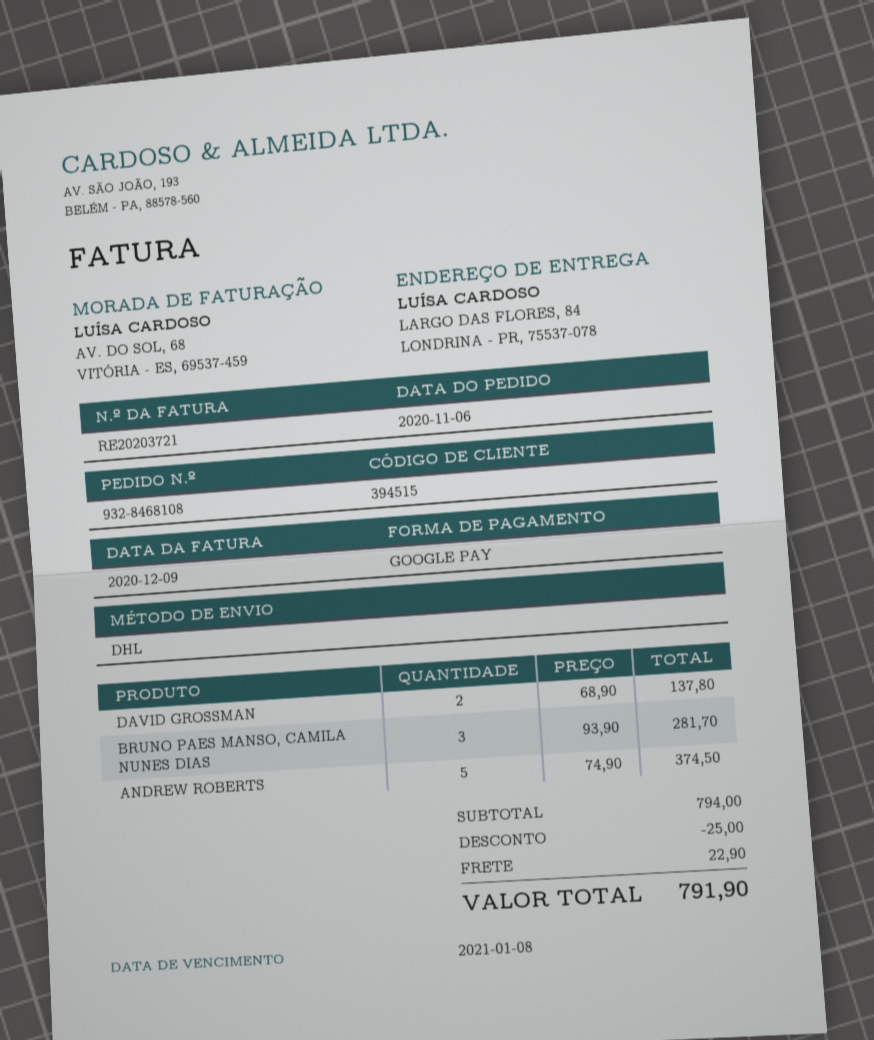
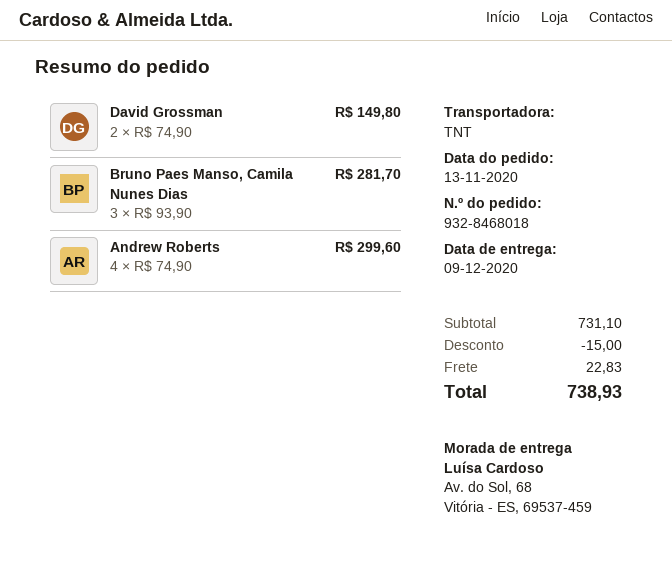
order number: 932-8468108 -> 932-8468018
order date: 2020-11-06 -> 2020-11-13
shipping method: DHL -> TNT
ship to: LARGO DAS FLORES, 84, LONDRINA - PR, 75537-078 -> Av. do Sol, 68, Vitória - ES, 69537-459
DAVID GROSSMAN: 2 x 68.90 = 137.80 -> 2 x 74.90 = 149.80
ANDREW ROBERTS: 5 x 74.90 = 374.50 -> 4 x 74.90 = 299.60
subtotal: 794.00 -> 731.10
discount: 25.00 -> 15.00
shipping: 22.90 -> 22.83
total: 791.90 -> 738.93

